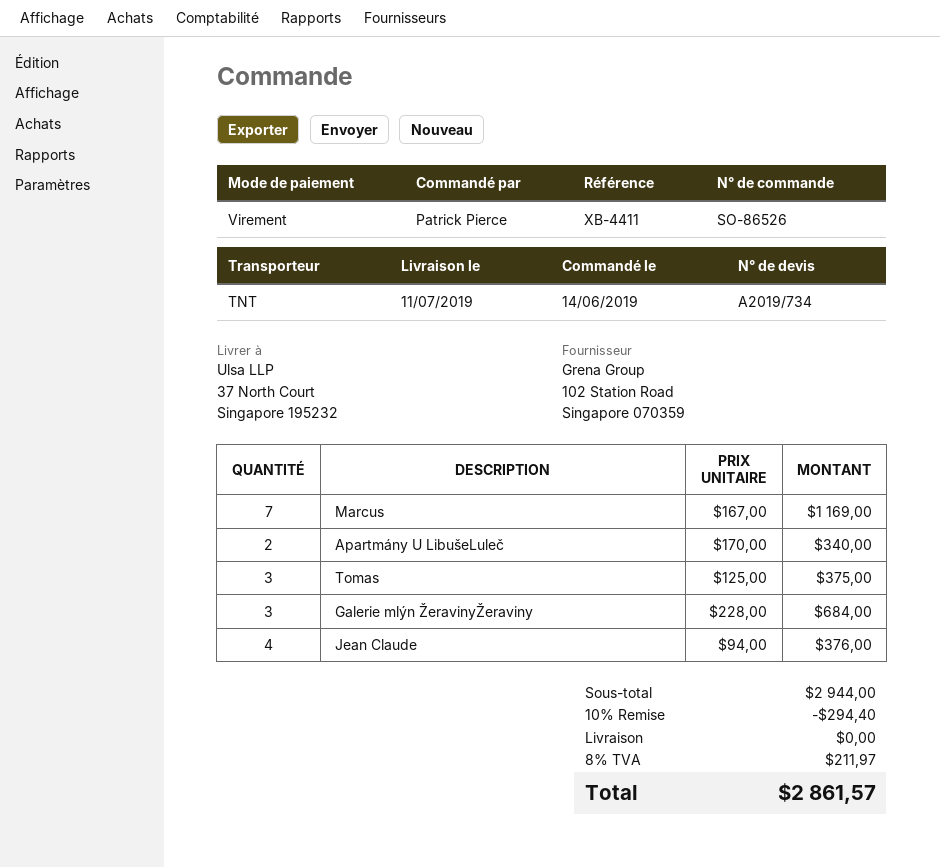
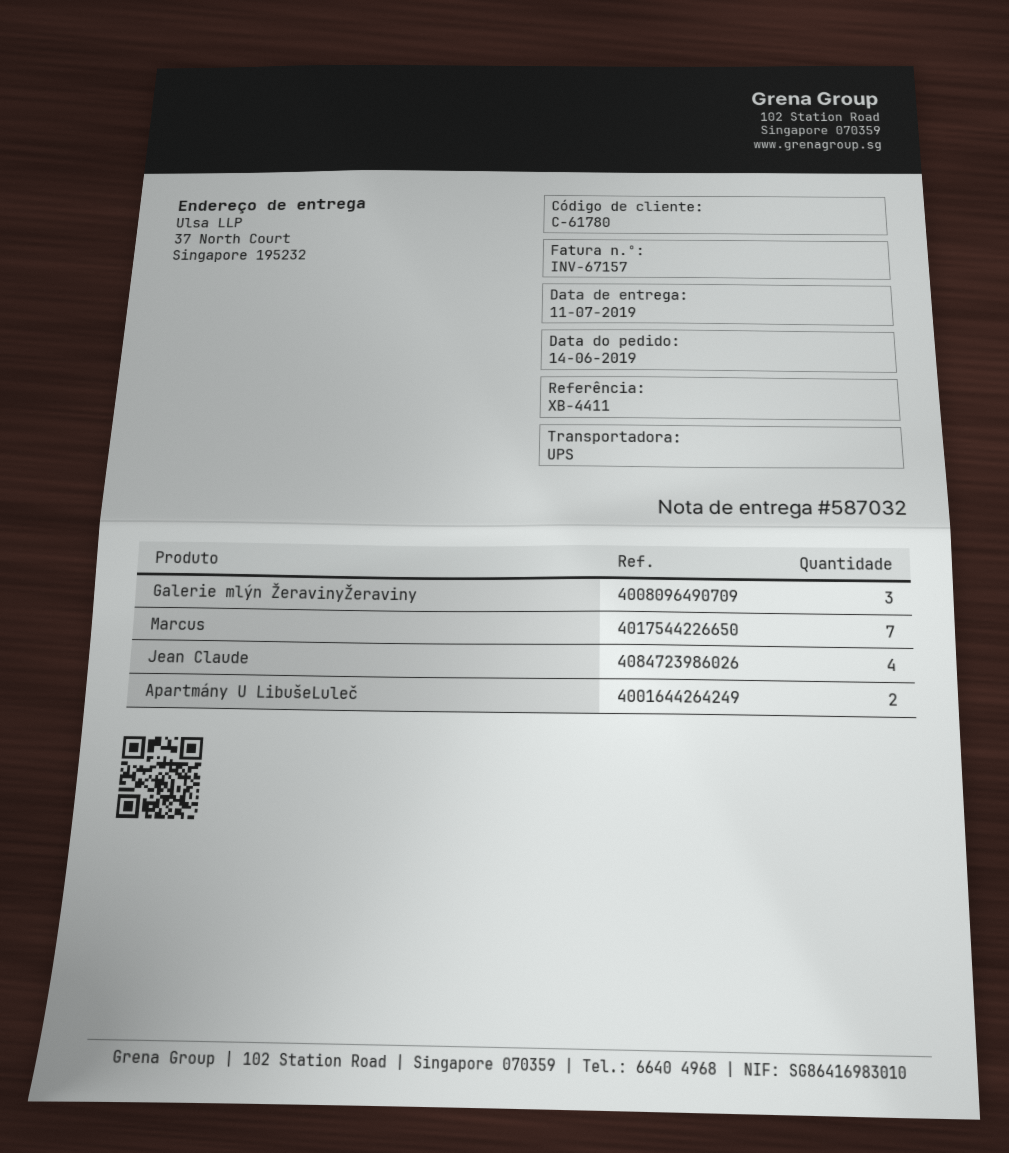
shipping method: TNT -> UPS
Tomas: 3 -> none

